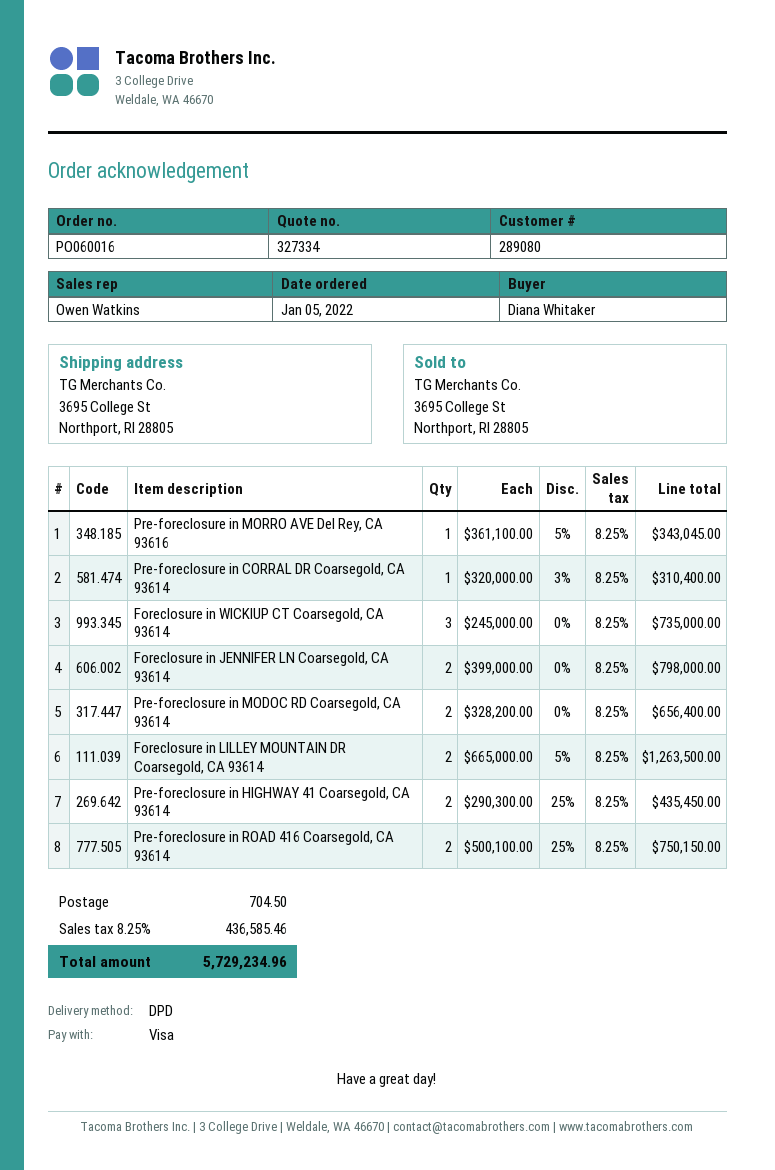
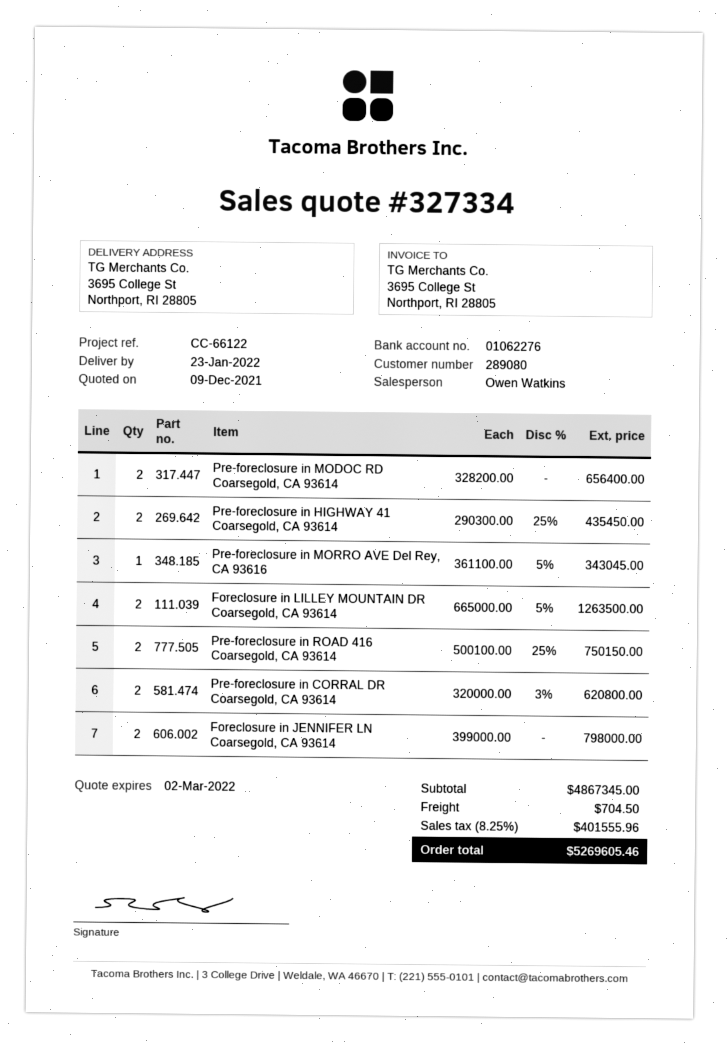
Pre-foreclosure in CORRAL DR Coarsegold, CA 93614: 1 x 320000.00 - 3% = 310400.00 -> 2 x 320000.00 - 3% = 620800.00
Foreclosure in WICKIUP CT Coarsegold, CA 93614: 3 x 245000.00 = 735000.00 -> none
tax: 8.25% = 436585.46 -> 8.25% = 401555.96
total: 5729234.96 -> 5269605.46

